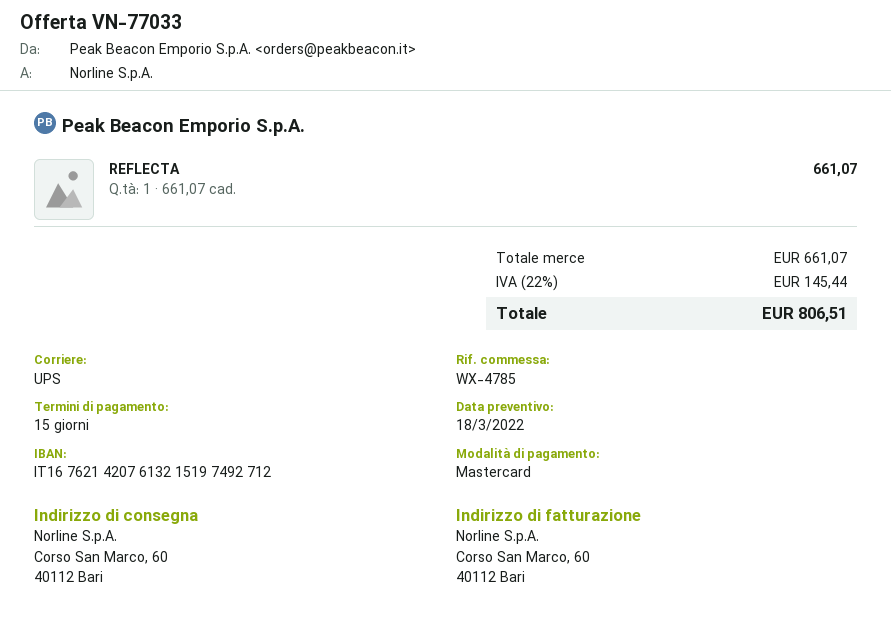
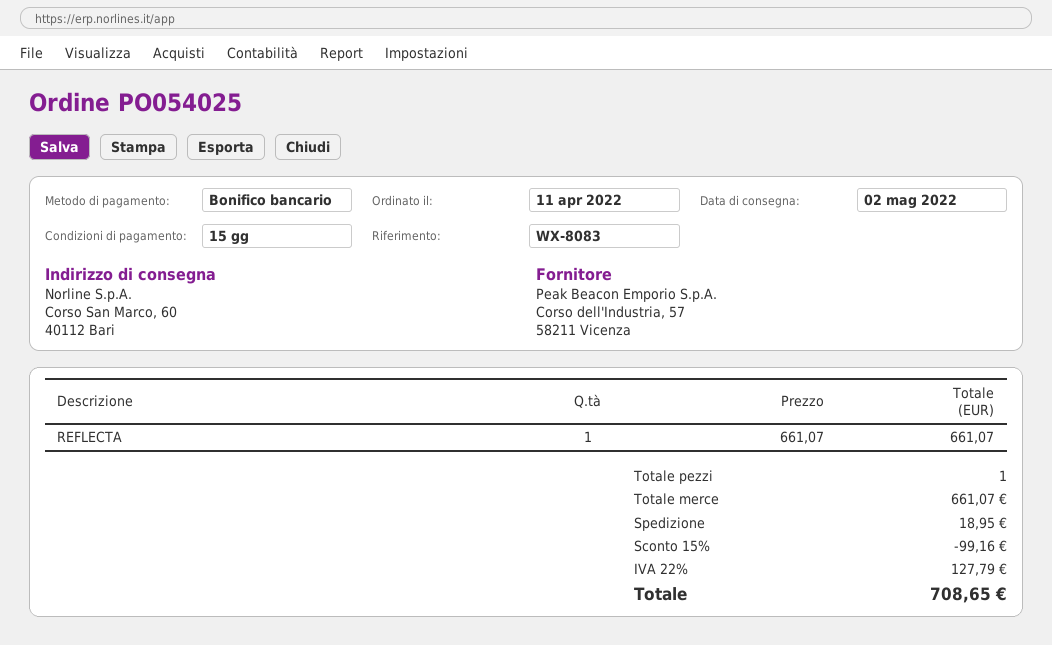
reference: WX-4785 -> WX-8083
payment method: Mastercard -> bank transfer
discount: none -> 15% = 99.16
shipping: none -> 18.95
tax: 22% = 145.44 -> 22% = 127.79
total: 806.51 -> 708.65

